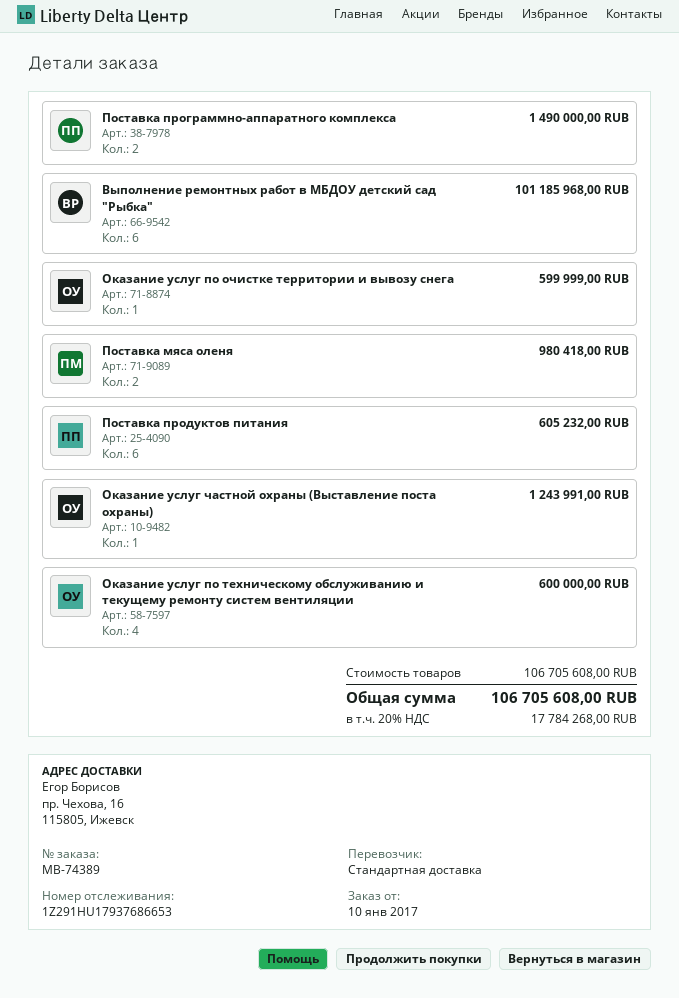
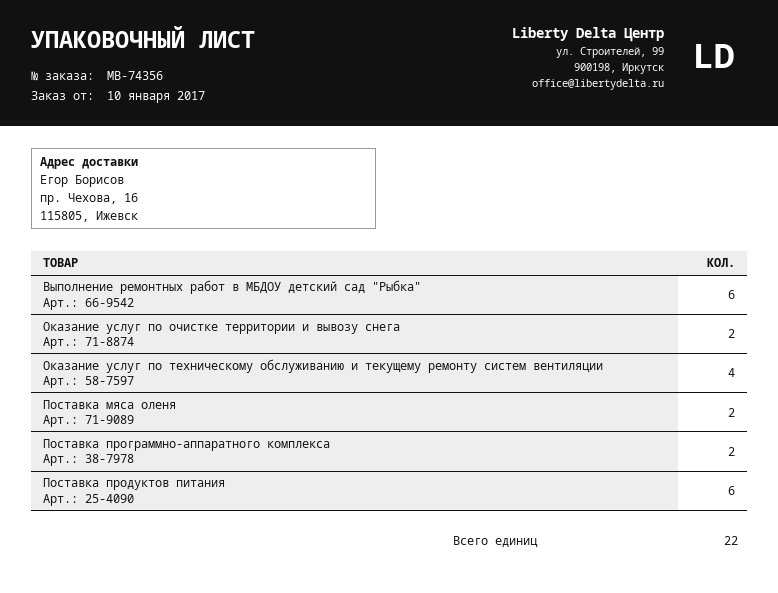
order number: MB-74389 -> MB-74356
Оказание услуг по очистке территории и вывозу снега: 1 -> 2
Оказание услуг частной охраны (Выставление поста охраны): 1 -> none

